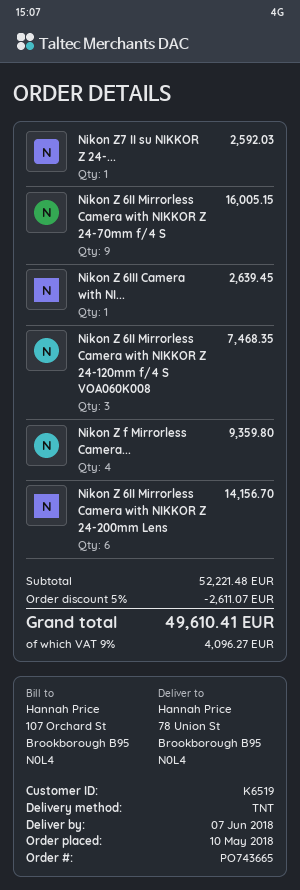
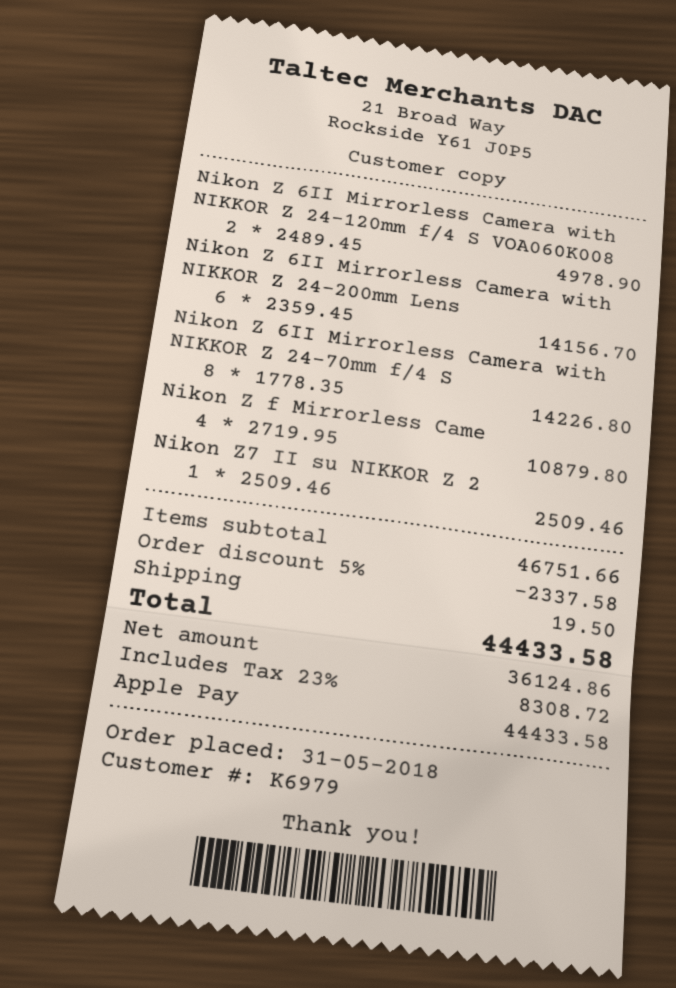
order date: 2018-05-10 -> 2018-05-31
customer number: K6519 -> K6979
Nikon Z7 II su NIKKOR Z 24-...: 1 for 2592.03 -> 1 for 2509.46
Nikon Z 6II Mirrorless Camera with NIKKOR Z 24-70mm f/4 S: 9 for 16005.15 -> 8 for 14226.80
Nikon Z 6III Camera with NI...: 1 for 2639.45 -> none
Nikon Z 6II Mirrorless Camera with NIKKOR Z 24-120mm f/4 S VOA060K008: 3 for 7468.35 -> 2 for 4978.90
Nikon Z f Mirrorless Camera...: 4 for 9359.80 -> 4 for 10879.80
subtotal: 52221.48 -> 46751.66
discount: 5% = 2611.07 -> 5% = 2337.58
shipping: none -> 19.50
tax: 9% = 4096.27 -> 23% = 8308.72
total: 49610.41 -> 44433.58

